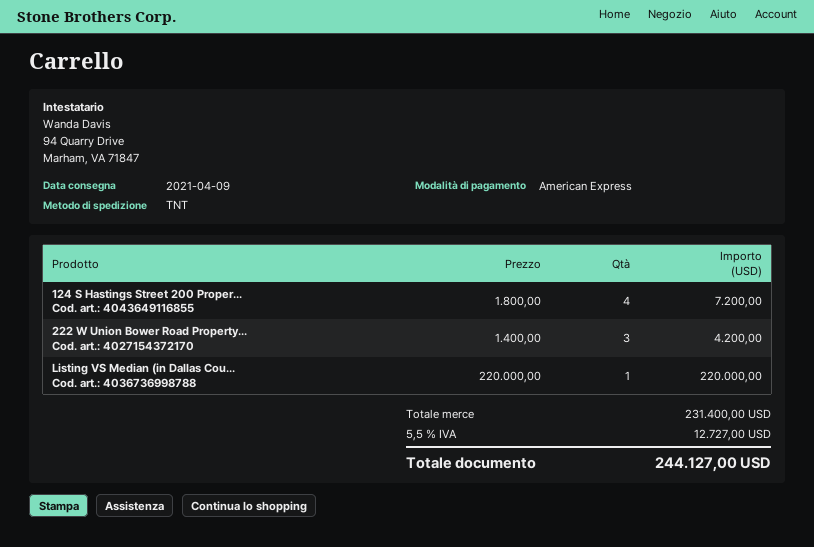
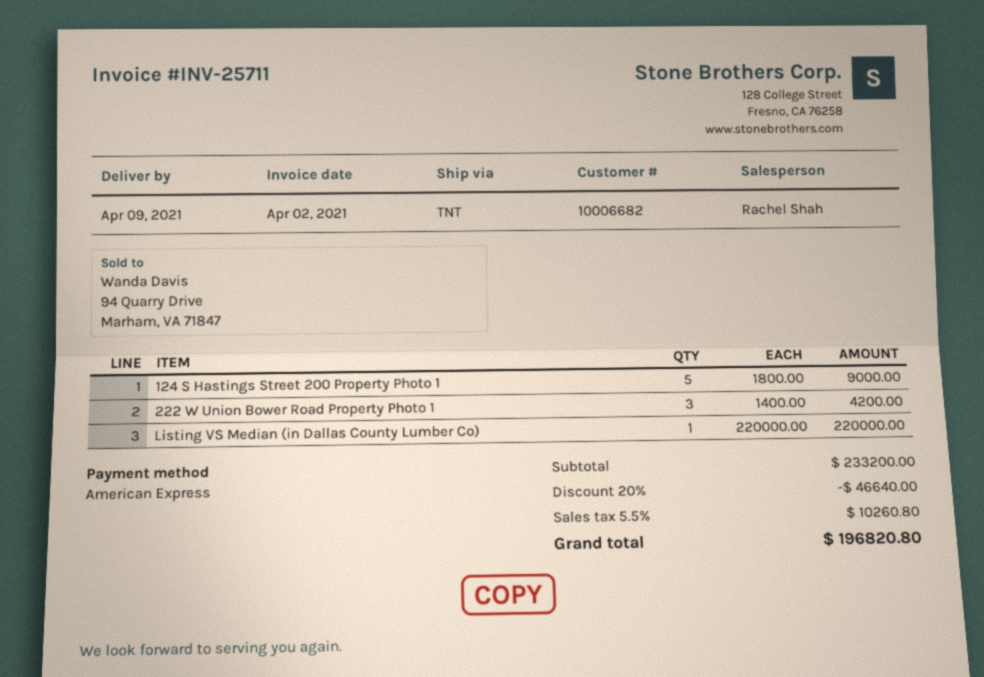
124 S Hastings Street 200 Proper...: 4 x 1800.00 = 7200.00 -> 5 x 1800.00 = 9000.00
subtotal: 231400.00 -> 233200.00
discount: none -> 20% = 46640.00
tax: 5.5% = 12727.00 -> 5.5% = 10260.80
total: 244127.00 -> 196820.80

